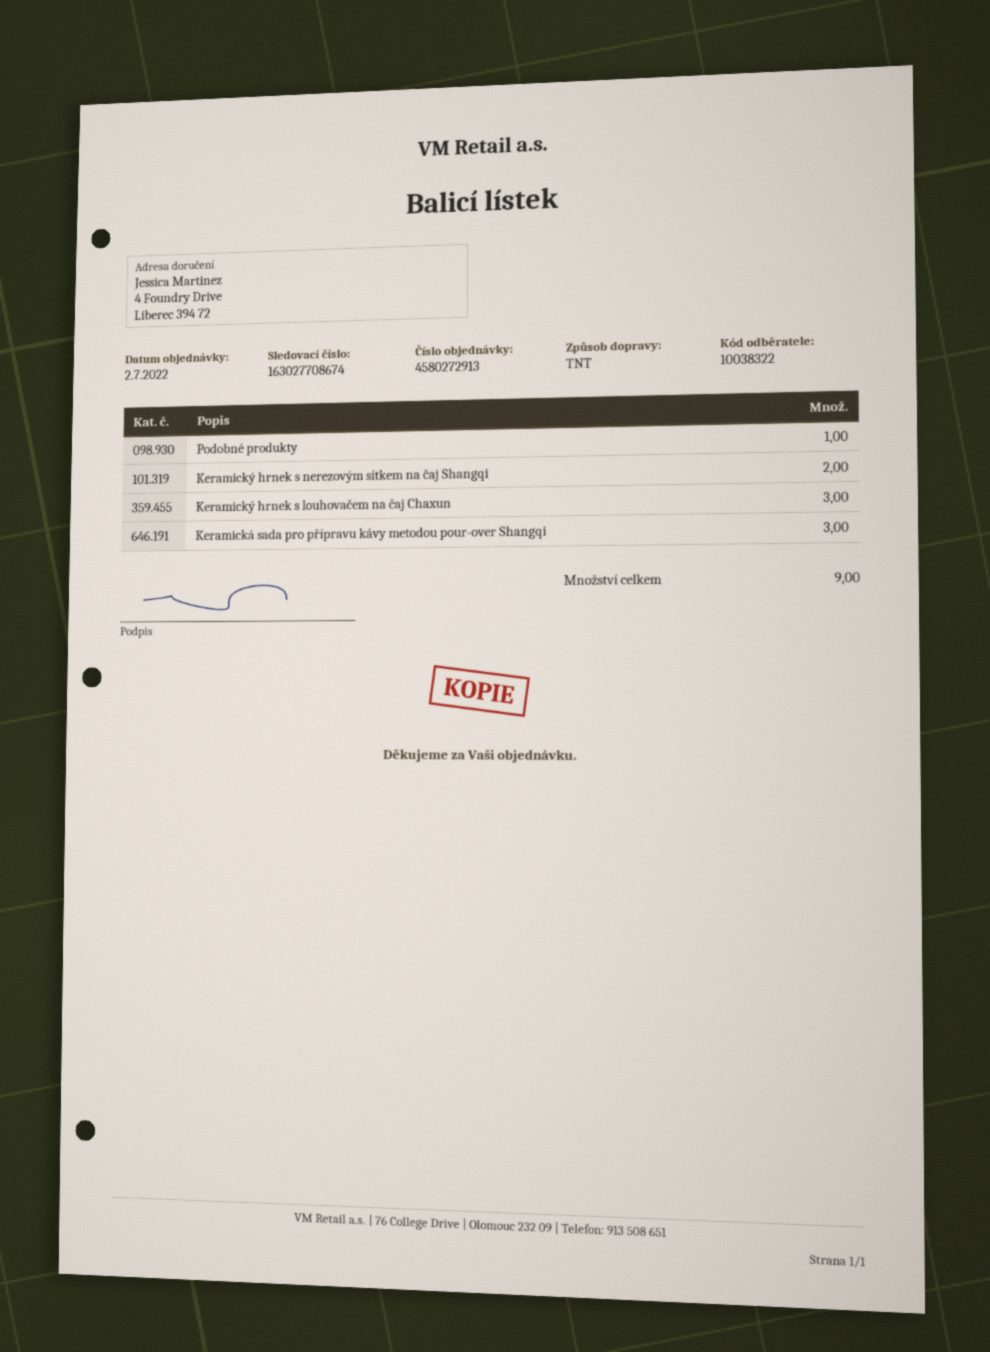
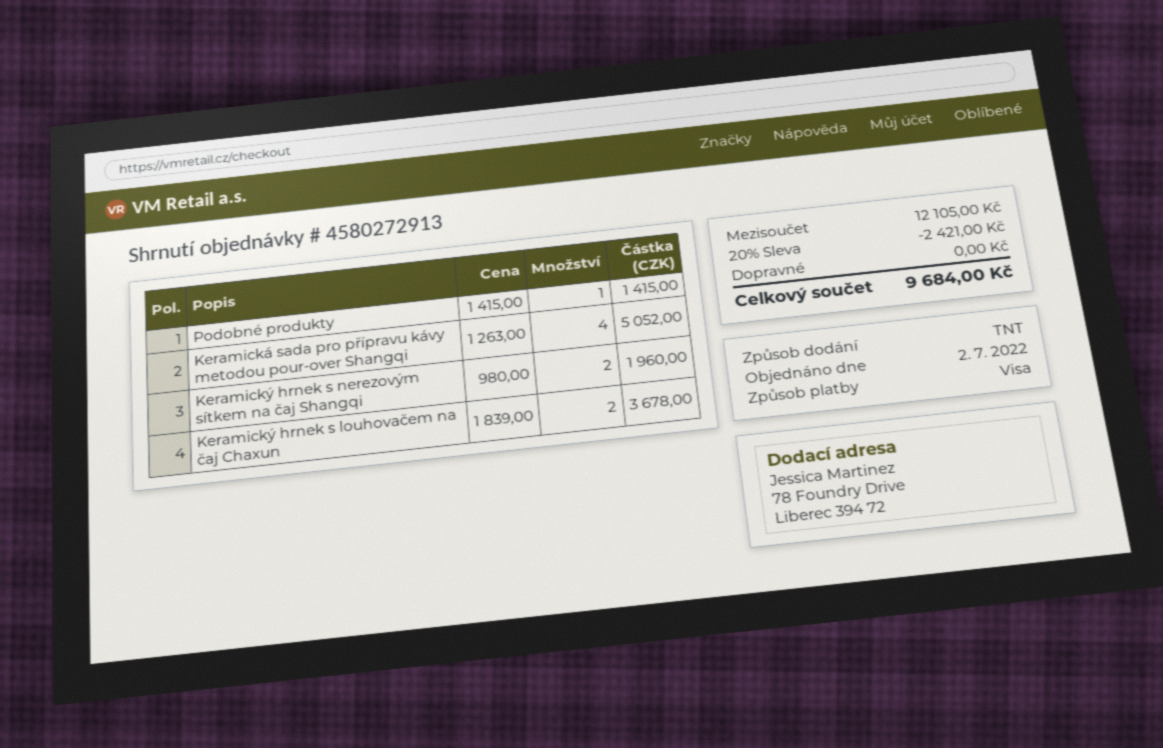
ship to: 4 Foundry Drive, Liberec 394 72 -> 78 Foundry Drive, Liberec 394 72
Keramický hrnek s louhovačem na čaj Chaxun: 3 -> 2
Keramická sada pro přípravu kávy metodou pour-over Shangqi: 3 -> 4

